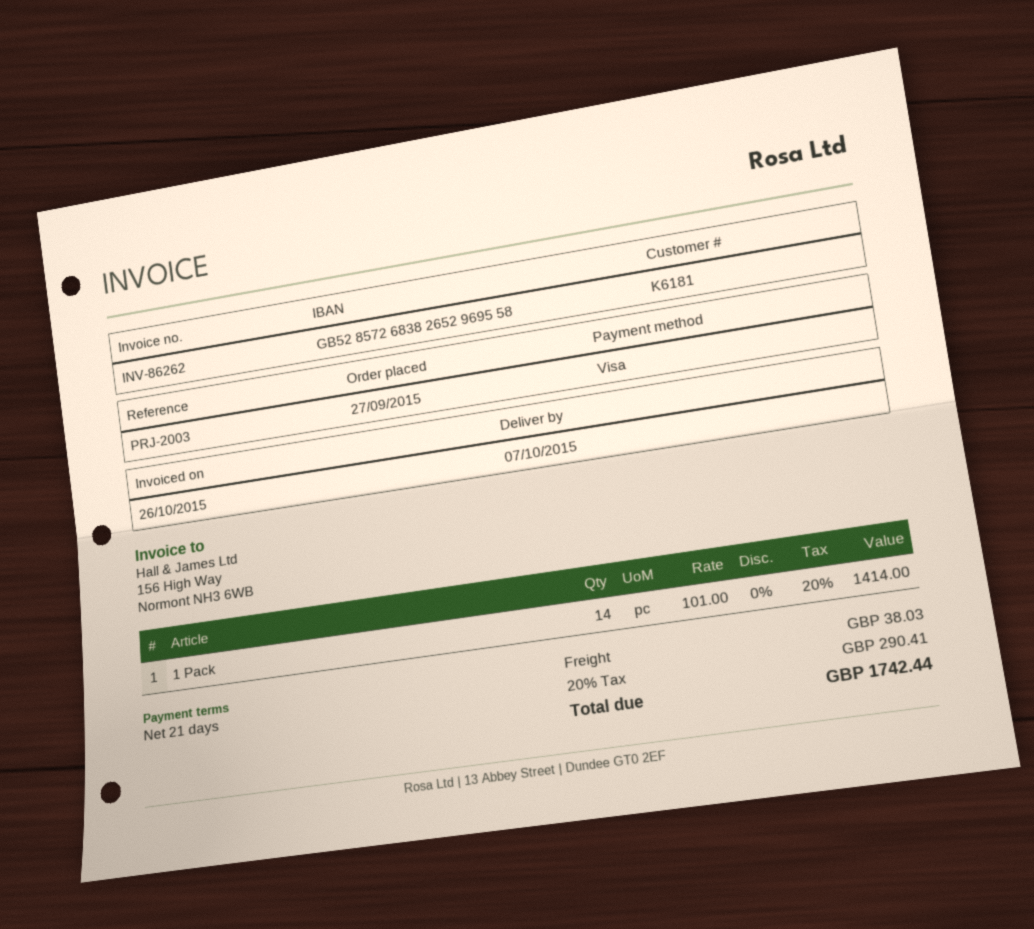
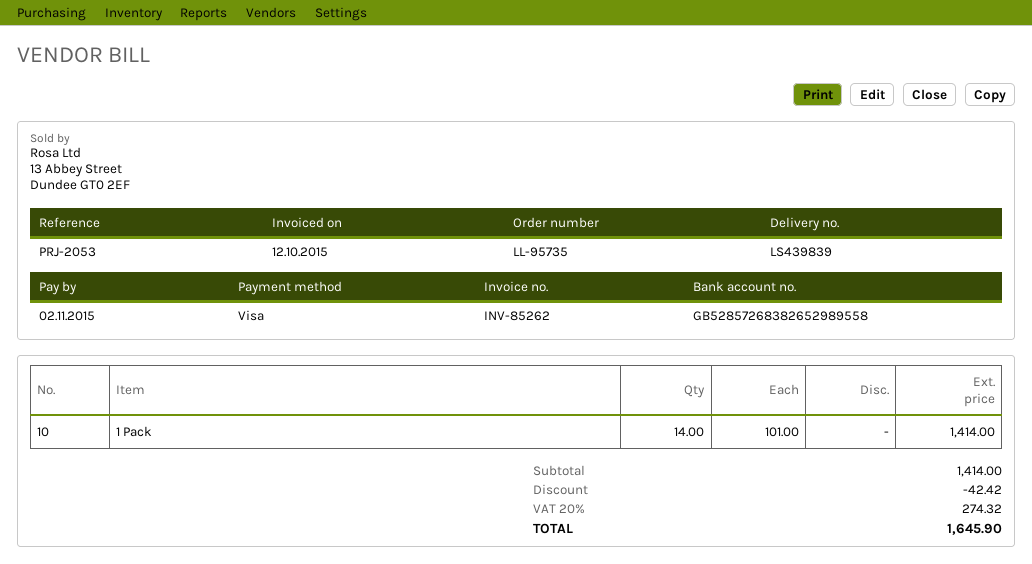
invoice number: INV-86262 -> INV-85262
invoice date: 2015-10-26 -> 2015-10-12
reference: PRJ-2003 -> PRJ-2053
bank account: GB52857268382652969558 -> GB52857268382652989558
discount: none -> 42.42
shipping: 38.03 -> none
tax: 20% = 290.41 -> 20% = 274.32
total: 1742.44 -> 1645.90

